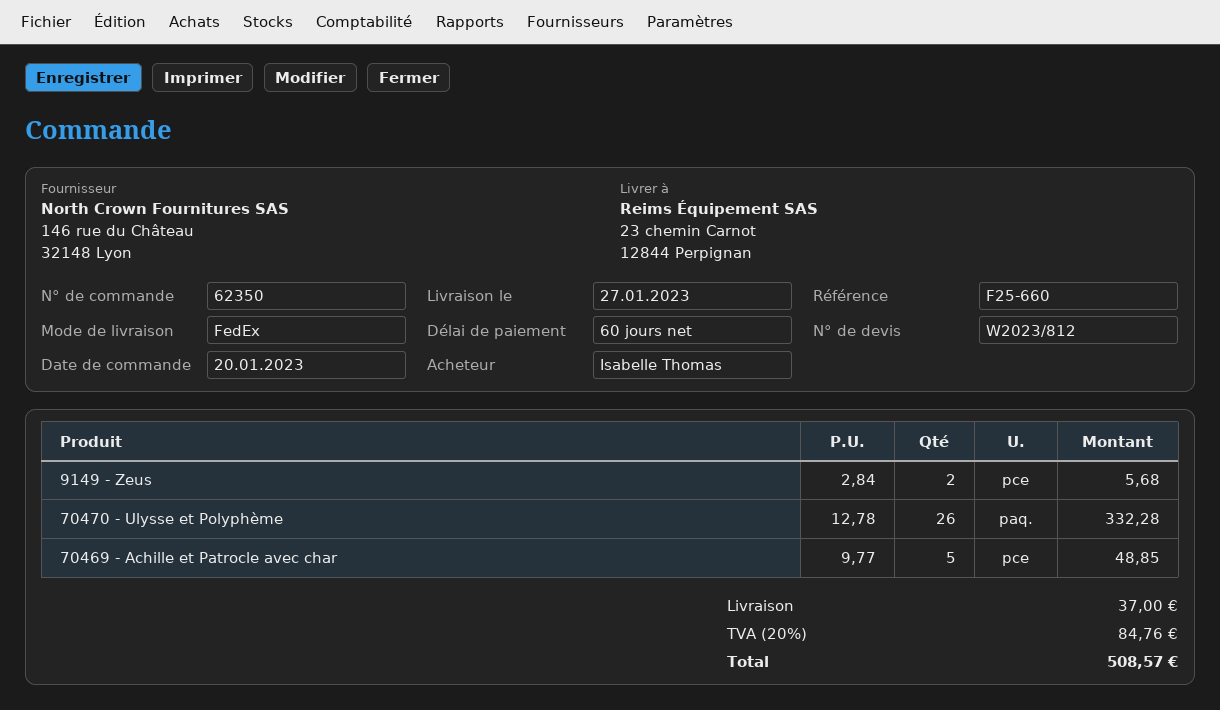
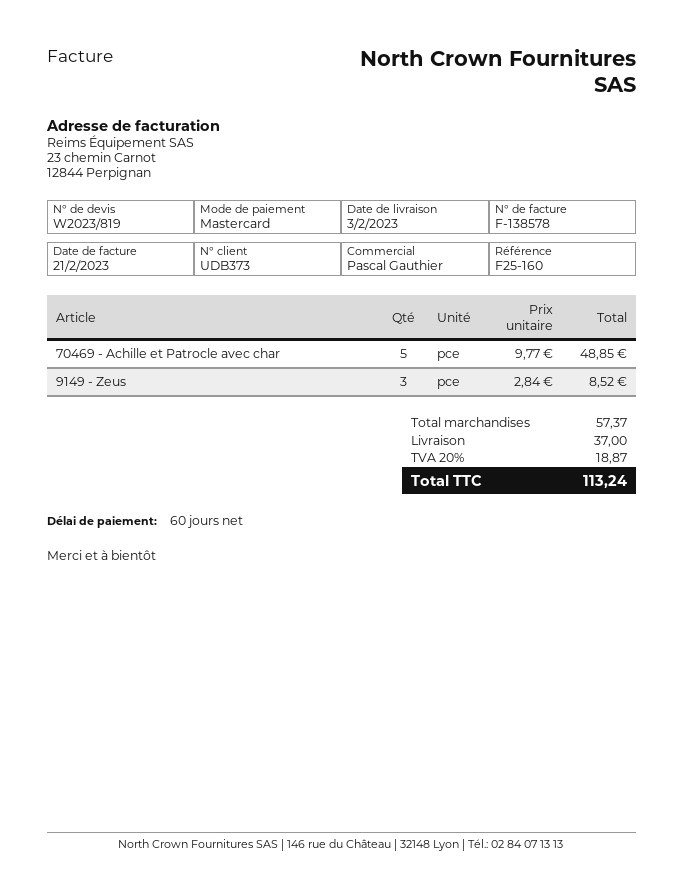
quote number: W2023/812 -> W2023/819
delivery date: 2023-01-27 -> 2023-02-03
reference: F25-660 -> F25-160
9149 - Zeus: 2 x 2.84 = 5.68 -> 3 x 2.84 = 8.52
70470 - Ulysse et Polyphème: 26 x 12.78 = 332.28 -> none
tax: 20% = 84.76 -> 20% = 18.87
total: 508.57 -> 113.24

